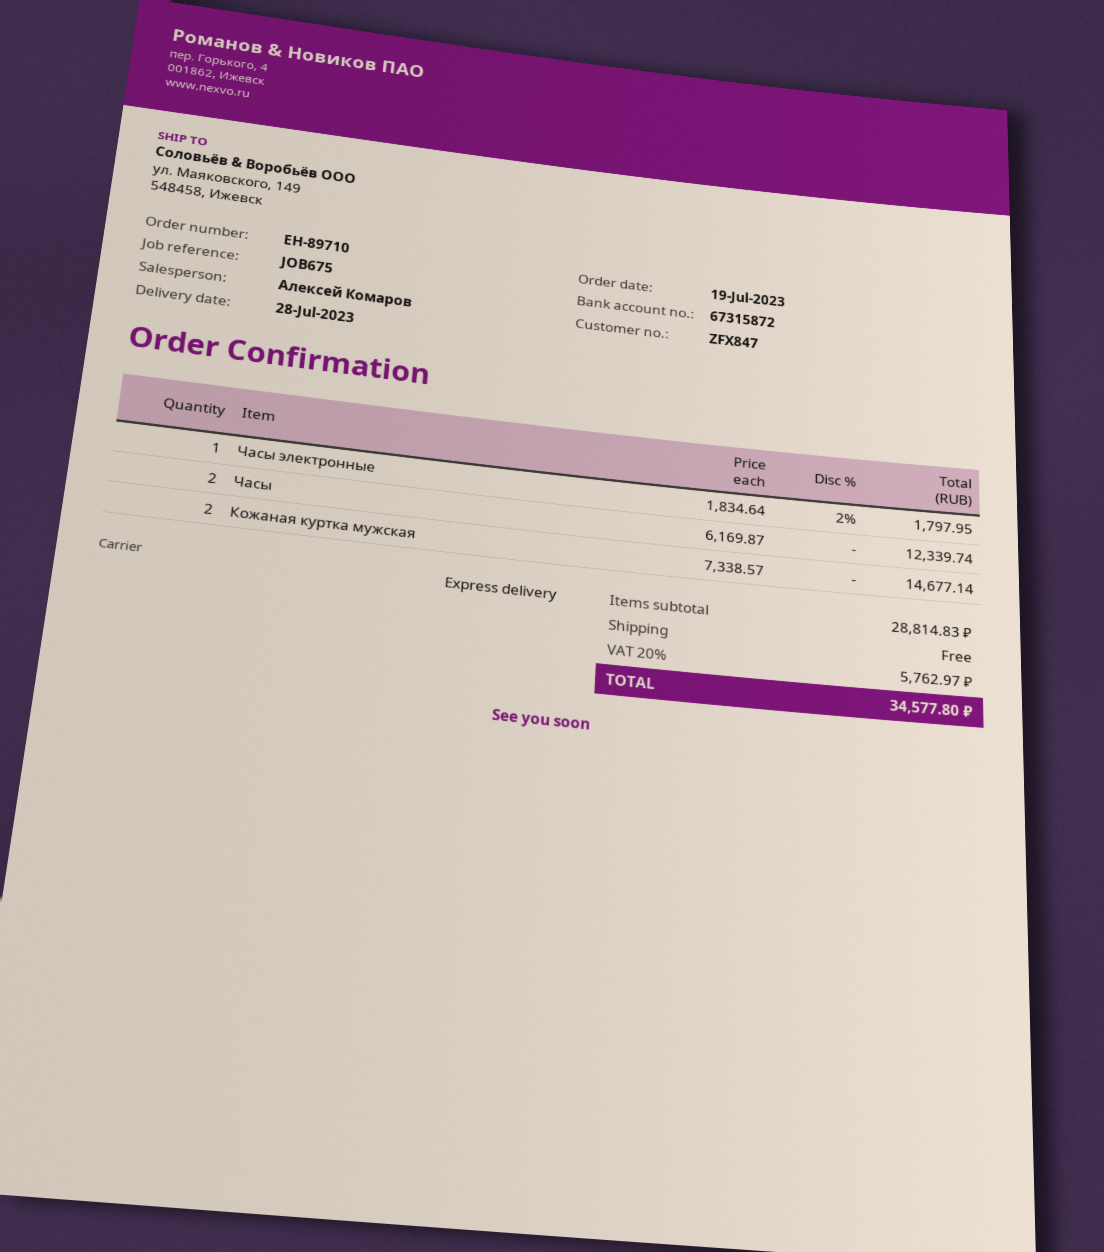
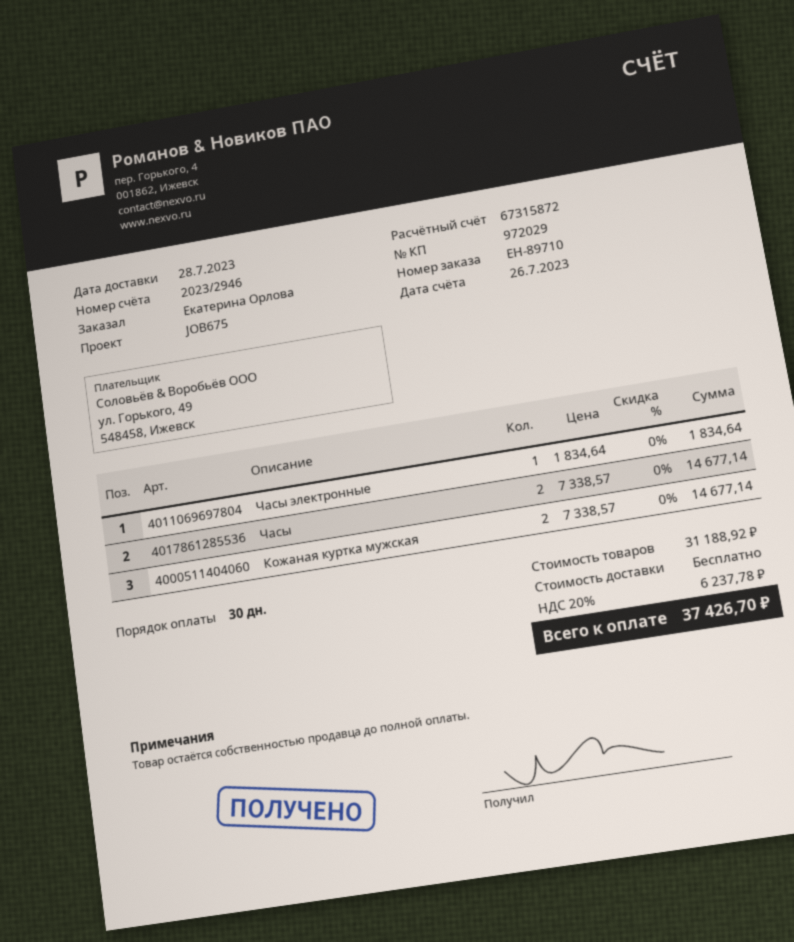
Часы электронные: 1 x 1834.64 - 2% = 1797.95 -> 1 x 1834.64 = 1834.64
Часы: 2 x 6169.87 = 12339.74 -> 2 x 7338.57 = 14677.14
subtotal: 28814.83 -> 31188.92
tax: 20% = 5762.97 -> 20% = 6237.78
total: 34577.80 -> 37426.70

